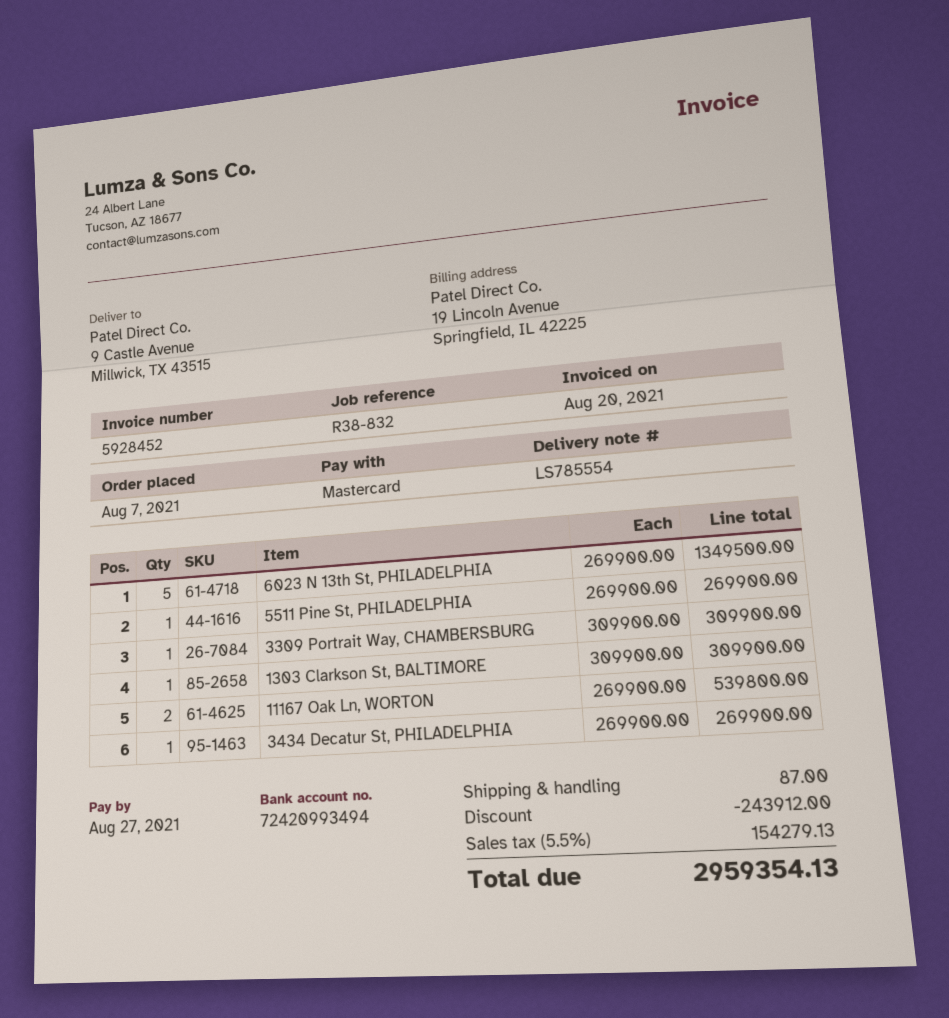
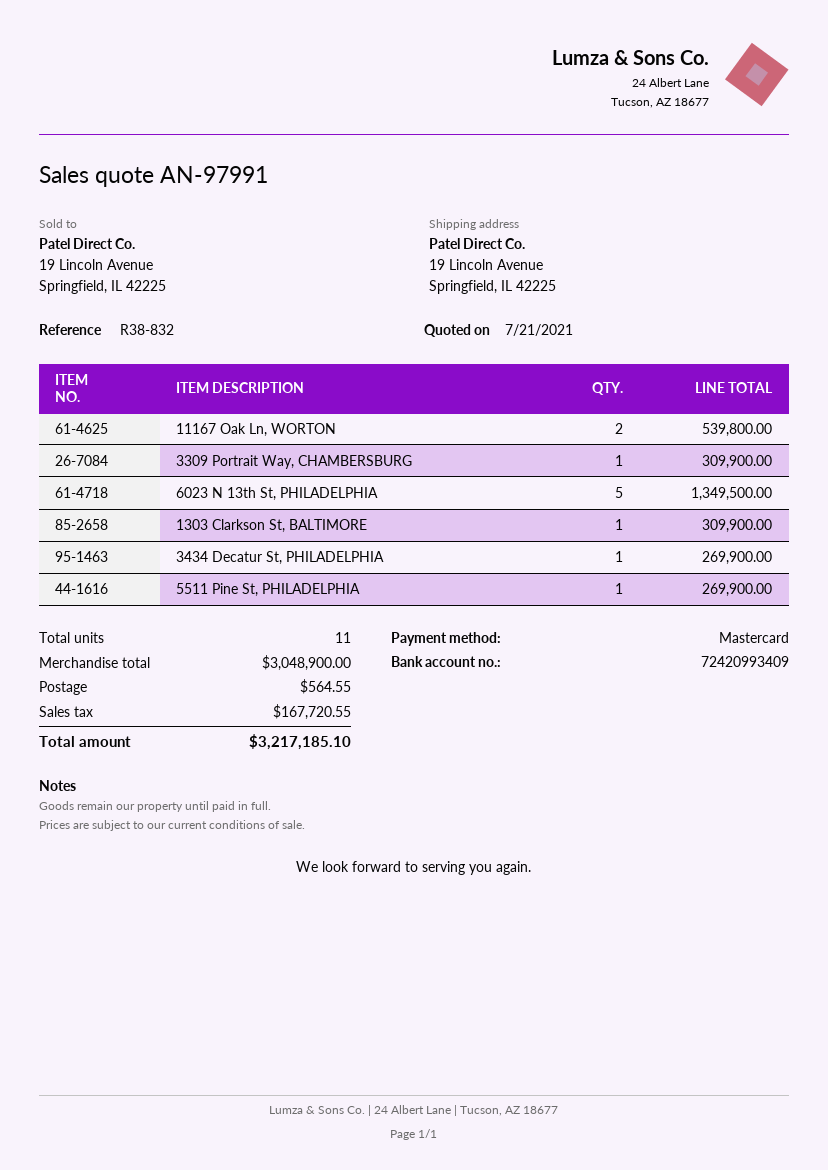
bank account: 72420993494 -> 72420993409
ship to: 9 Castle Avenue, Millwick, TX 43515 -> 19 Lincoln Avenue, Springfield, IL 42225
discount: 243912.00 -> none
shipping: 87.00 -> 564.55
tax: 154279.13 -> 167720.55
total: 2959354.13 -> 3217185.10

